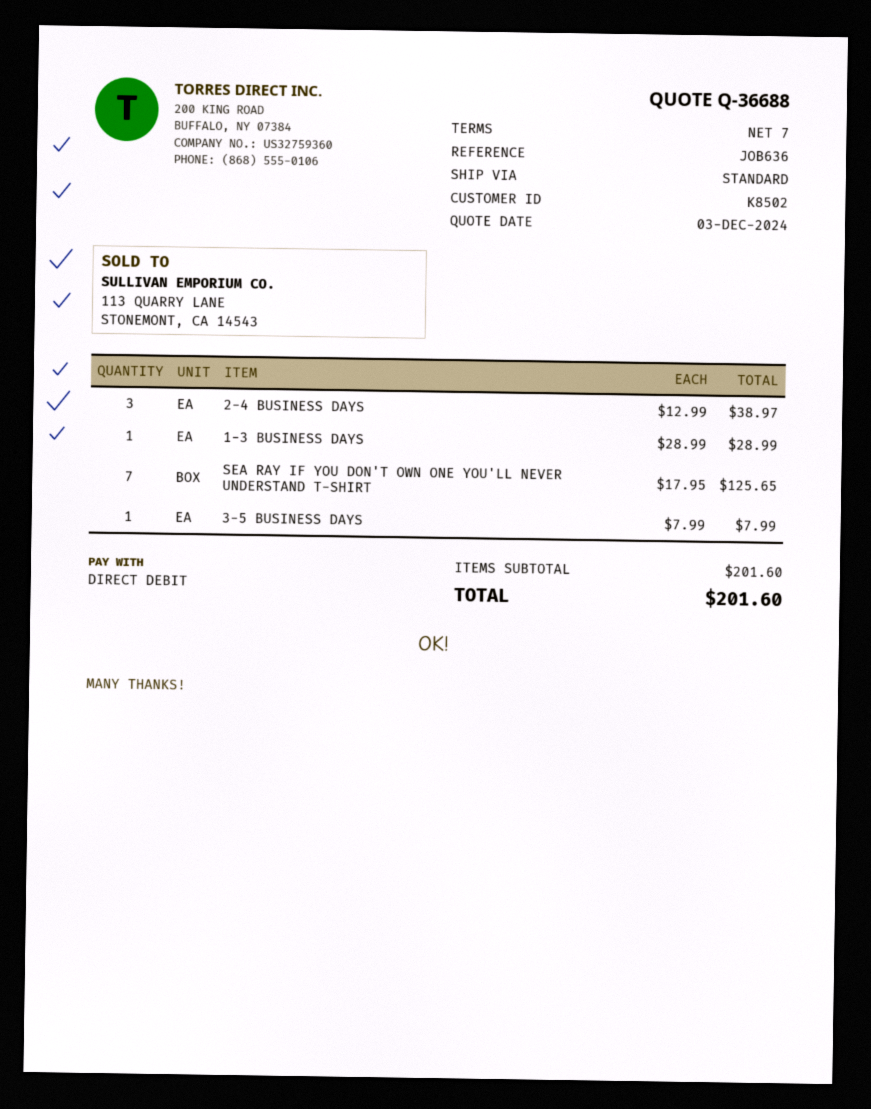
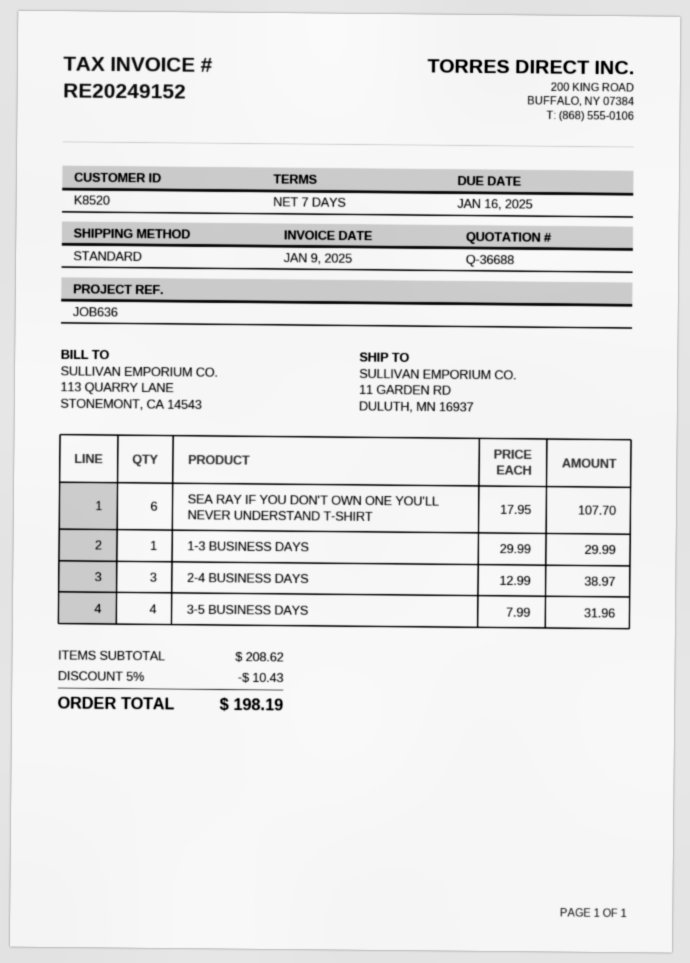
customer number: K8502 -> K8520
1-3 BUSINESS DAYS: 1 x 28.99 = 28.99 -> 1 x 29.99 = 29.99
SEA RAY IF YOU DON'T OWN ONE YOU'LL NEVER UNDERSTAND T-SHIRT: 7 x 17.95 = 125.65 -> 6 x 17.95 = 107.70
3-5 BUSINESS DAYS: 1 x 7.99 = 7.99 -> 4 x 7.99 = 31.96
subtotal: 201.60 -> 208.62
discount: none -> 5% = 10.43
total: 201.60 -> 198.19

